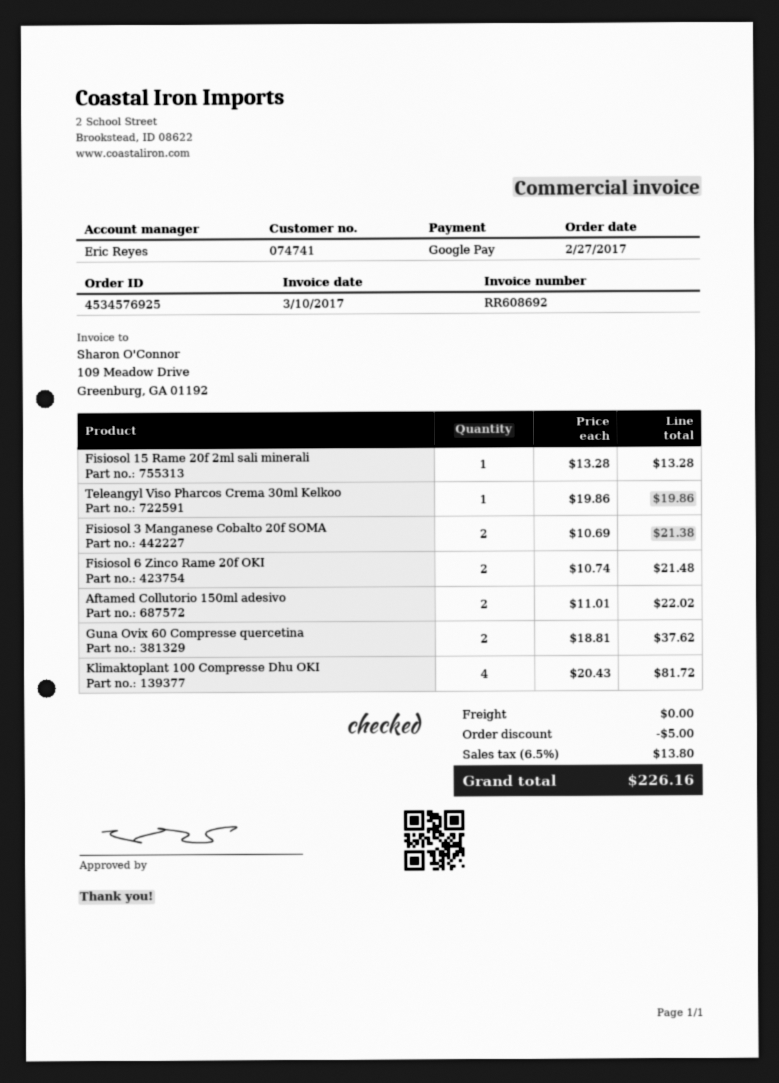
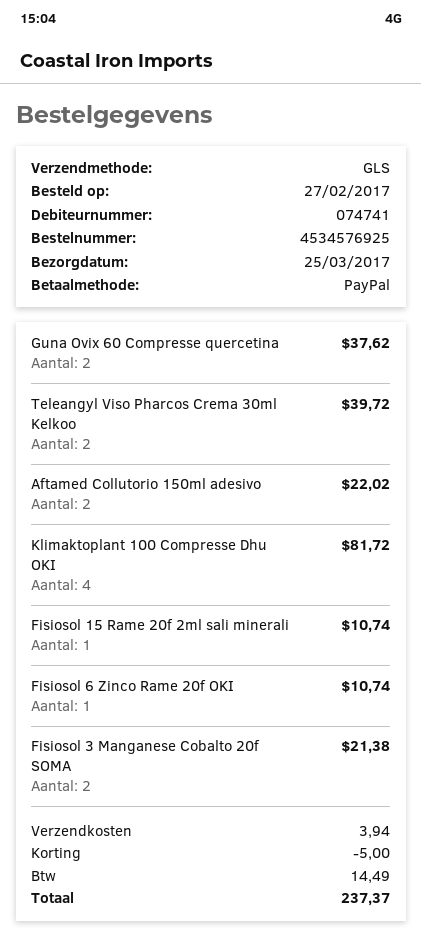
payment method: Google Pay -> PayPal
Fisiosol 15 Rame 20f 2ml sali minerali: 1 for 13.28 -> 1 for 10.74
Teleangyl Viso Pharcos Crema 30ml Kelkoo: 1 for 19.86 -> 2 for 39.72
Fisiosol 6 Zinco Rame 20f OKI: 2 for 21.48 -> 1 for 10.74
shipping: 0.00 -> 3.94
tax: 13.80 -> 14.49
total: 226.16 -> 237.37

